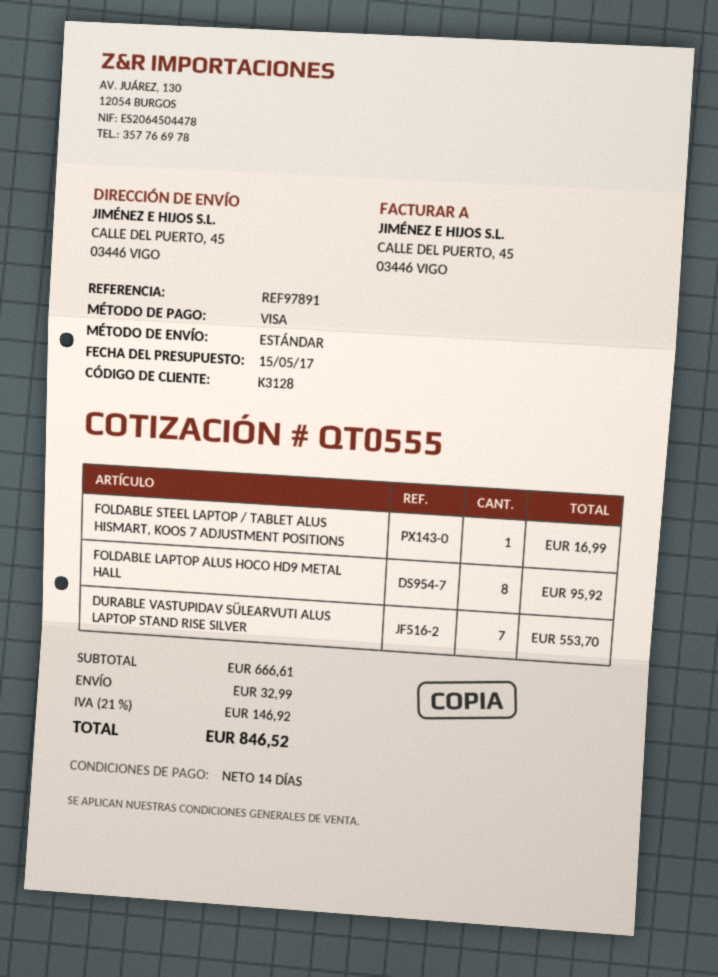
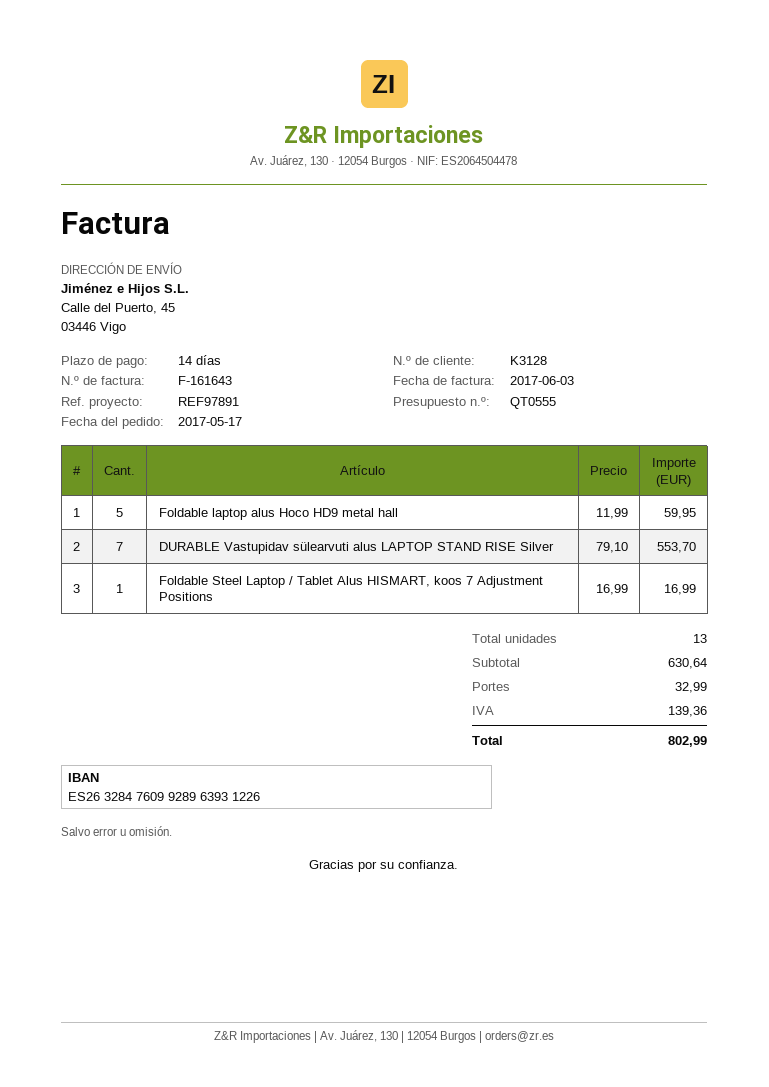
FOLDABLE LAPTOP ALUS HOCO HD9 METAL HALL: 8 for 95.92 -> 5 for 59.95
subtotal: 666.61 -> 630.64
tax: 146.92 -> 139.36
total: 846.52 -> 802.99

